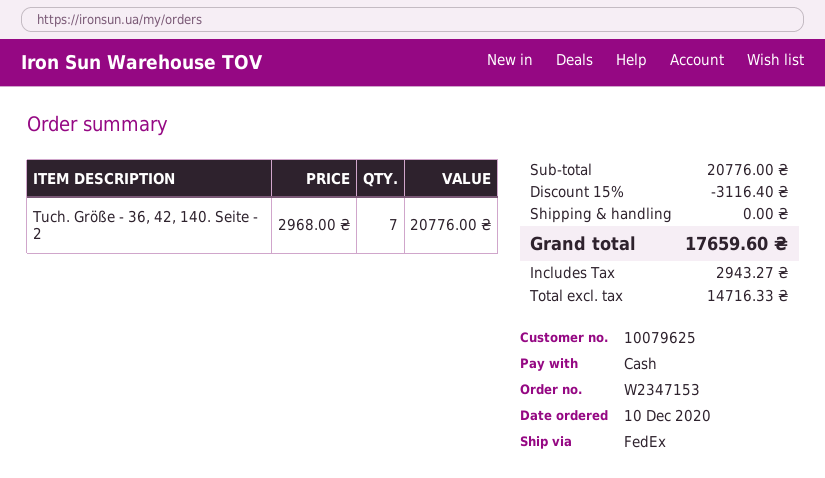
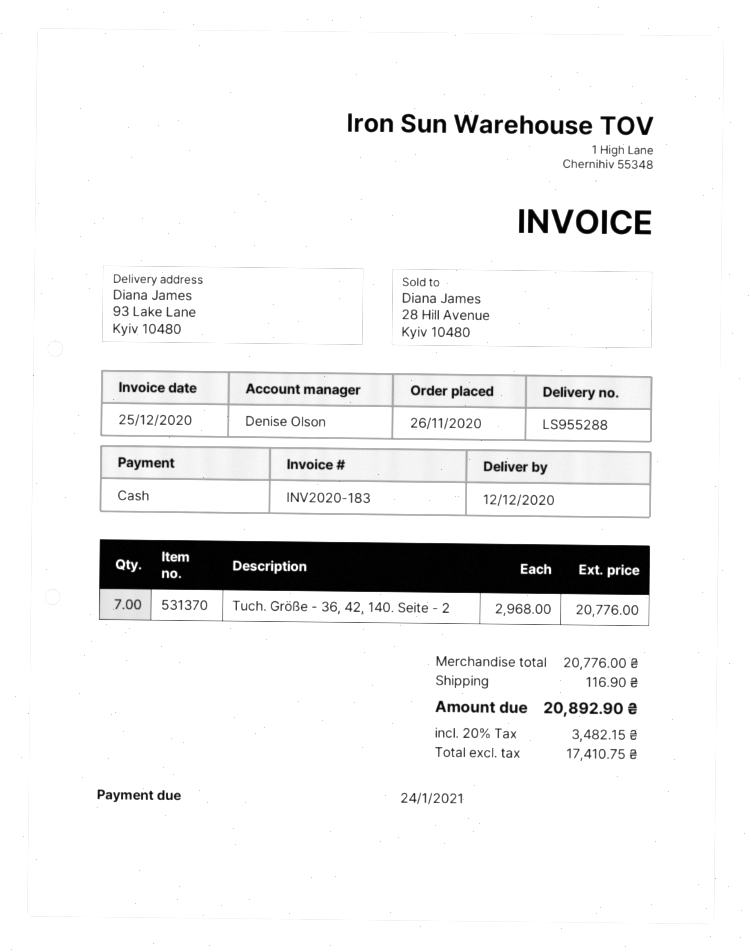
order date: 2020-12-10 -> 2020-11-26
discount: 15% = 3116.40 -> none
shipping: 0.00 -> 116.90
net: 14716.33 -> 17410.75
tax: 2943.27 -> 3482.15
total: 17659.60 -> 20892.90

